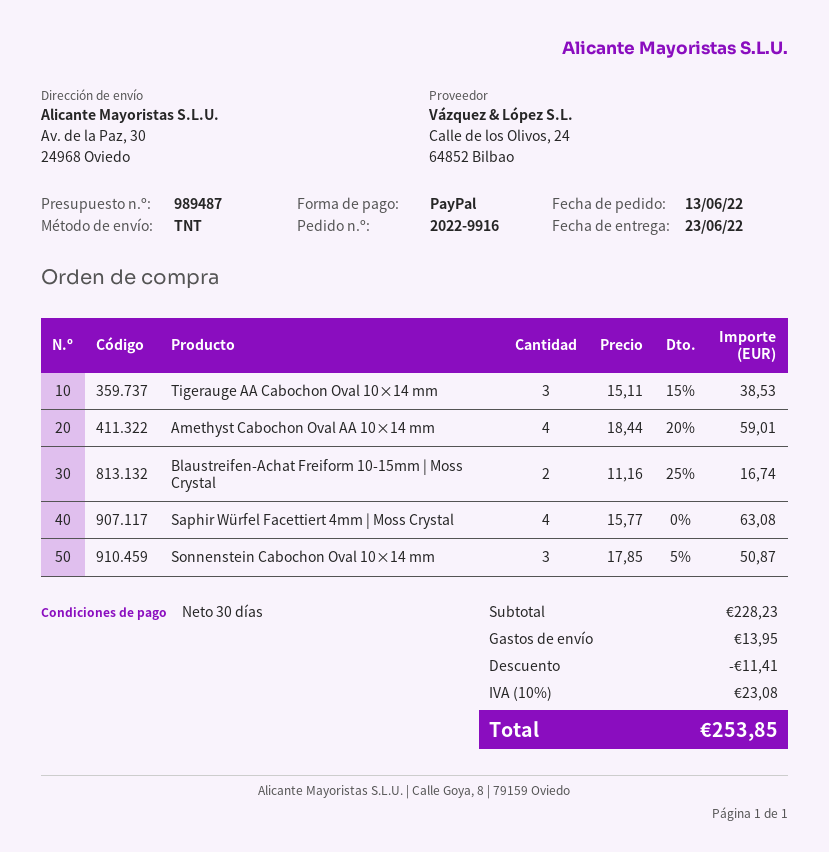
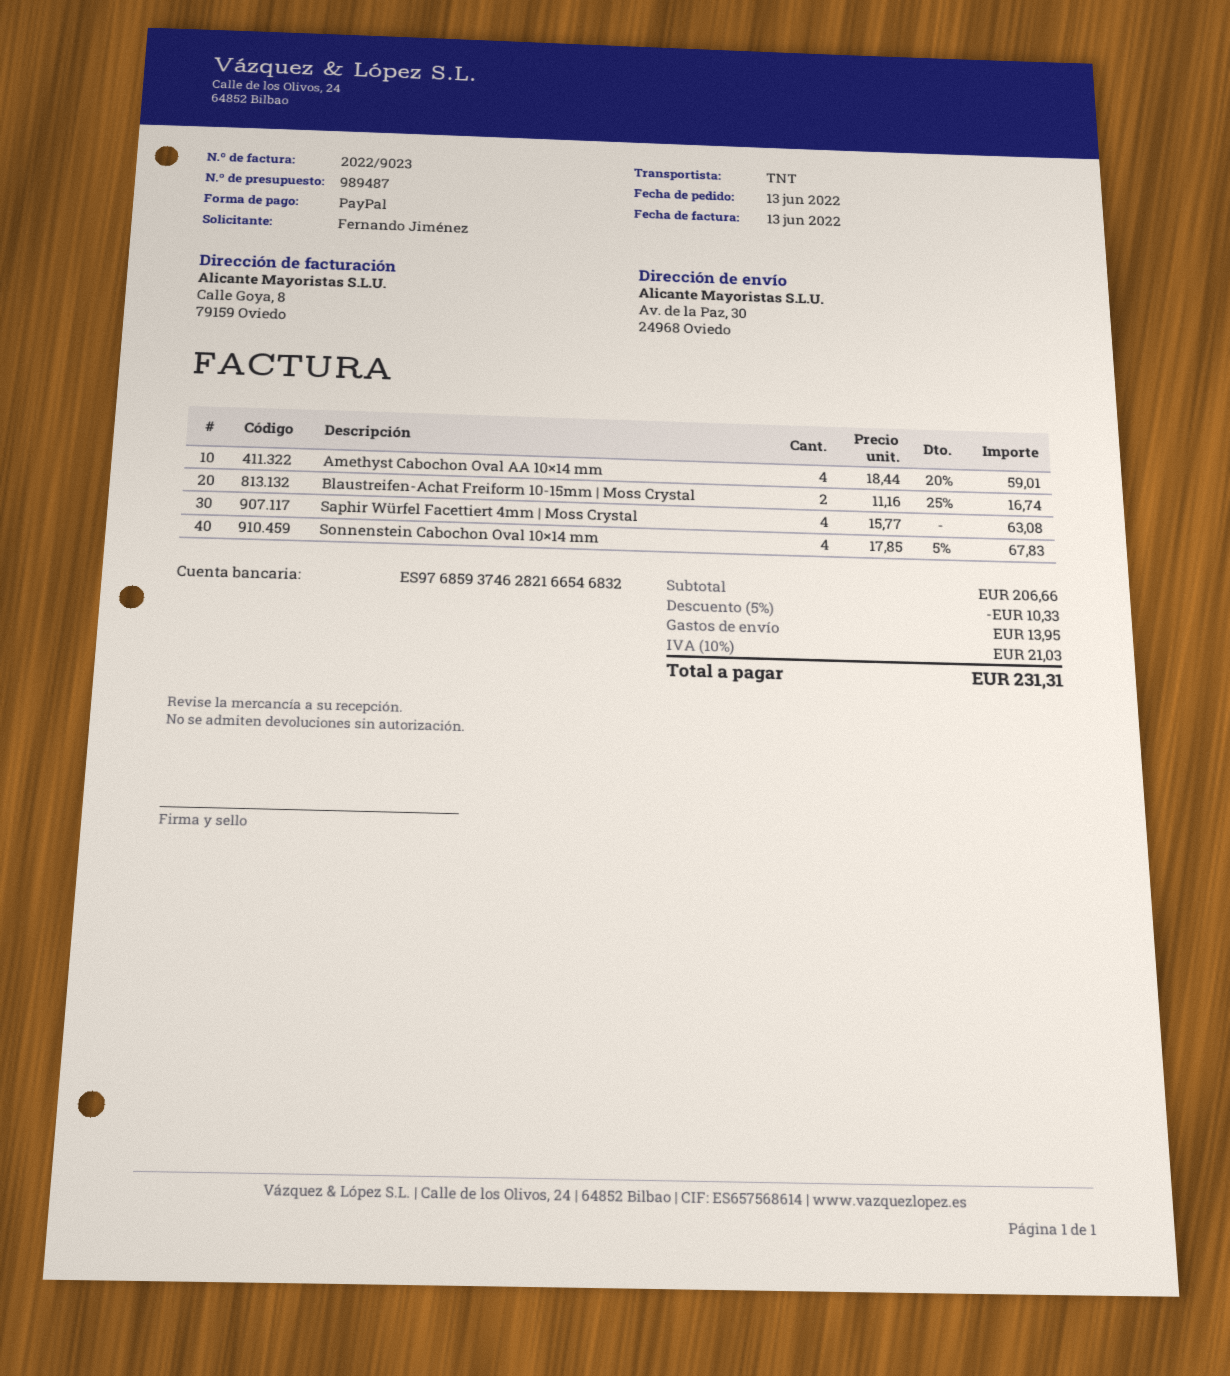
Tigerauge AA Cabochon Oval 10×14 mm: 3 x 15.11 - 15% = 38.53 -> none
Sonnenstein Cabochon Oval 10×14 mm: 3 x 17.85 - 5% = 50.87 -> 4 x 17.85 - 5% = 67.83
subtotal: 228.23 -> 206.66
discount: 11.41 -> 10.33
tax: 10% = 23.08 -> 10% = 21.03
total: 253.85 -> 231.31

